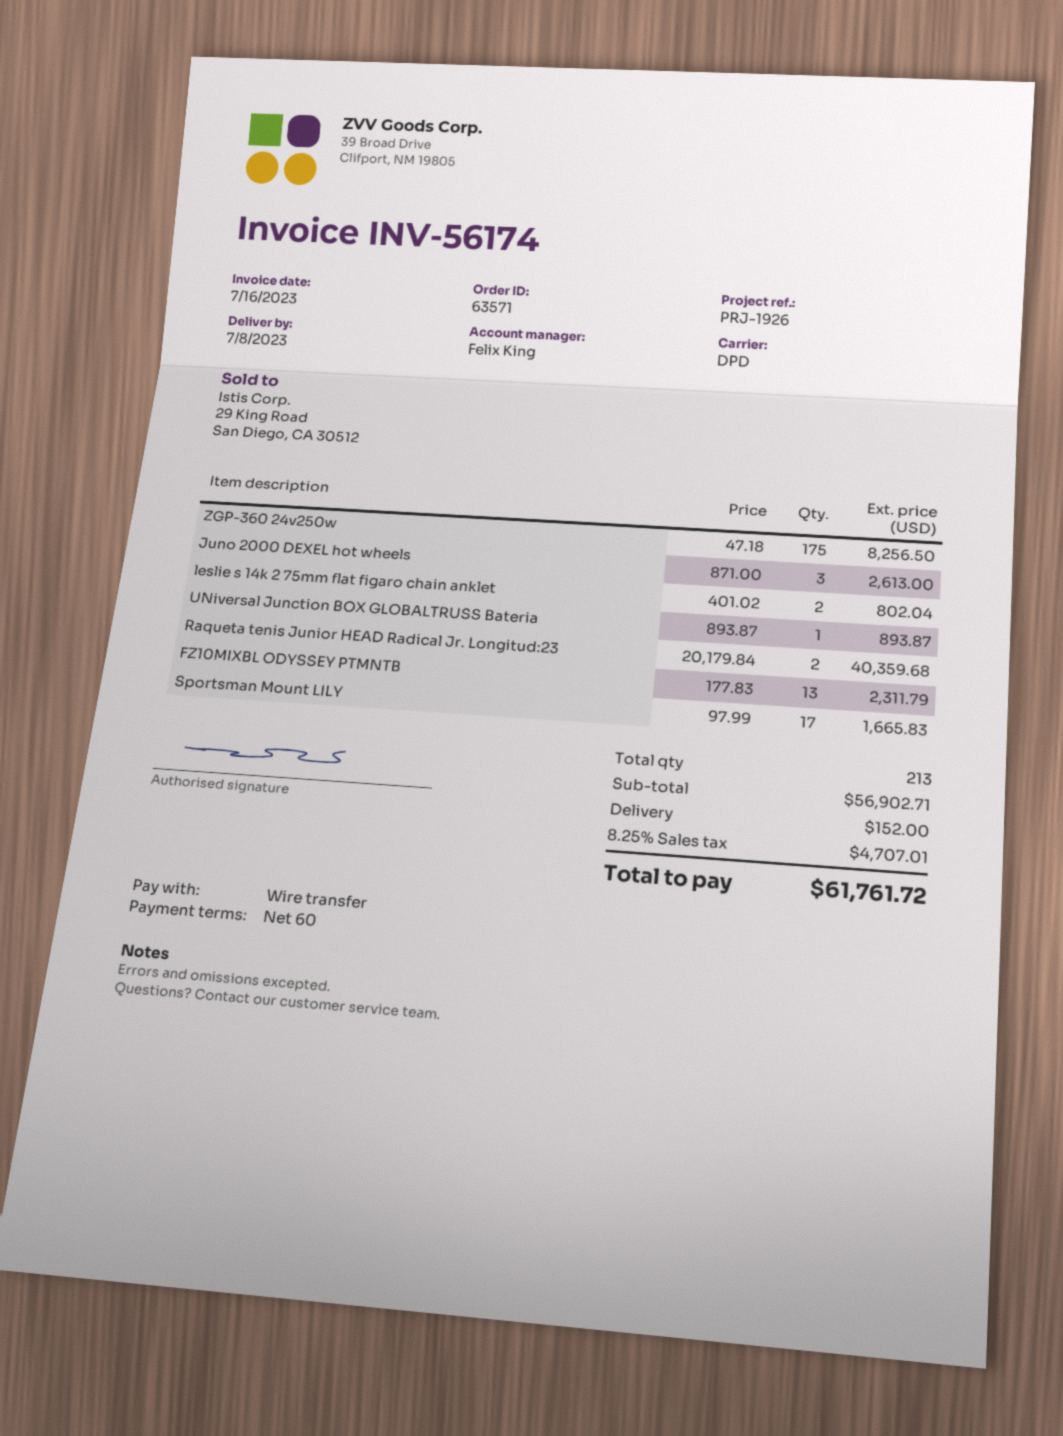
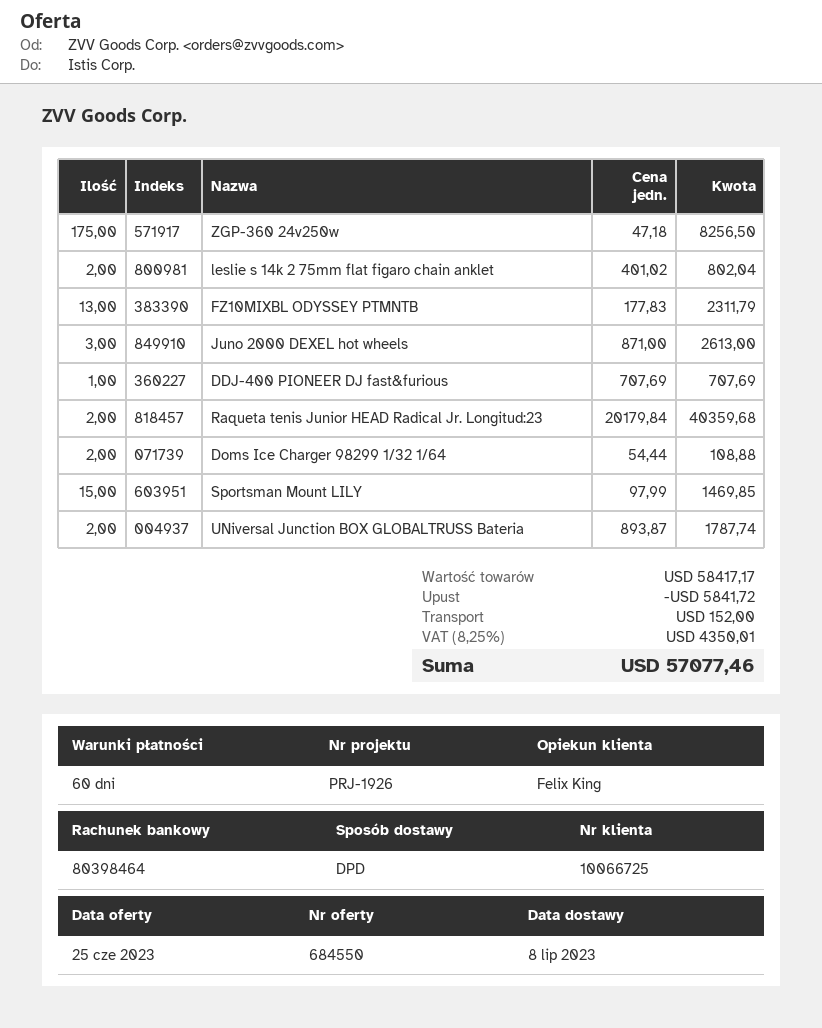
UNiversal Junction BOX GLOBALTRUSS Bateria: 1 x 893.87 = 893.87 -> 2 x 893.87 = 1787.74
Sportsman Mount LILY: 17 x 97.99 = 1665.83 -> 15 x 97.99 = 1469.85
DDJ-400 PIONEER DJ fast&furious: none -> 1 x 707.69 = 707.69
Doms Ice Charger 98299 1/32 1/64: none -> 2 x 54.44 = 108.88
subtotal: 56902.71 -> 58417.17
discount: none -> 5841.72
tax: 8.25% = 4707.01 -> 8.25% = 4350.01
total: 61761.72 -> 57077.46

